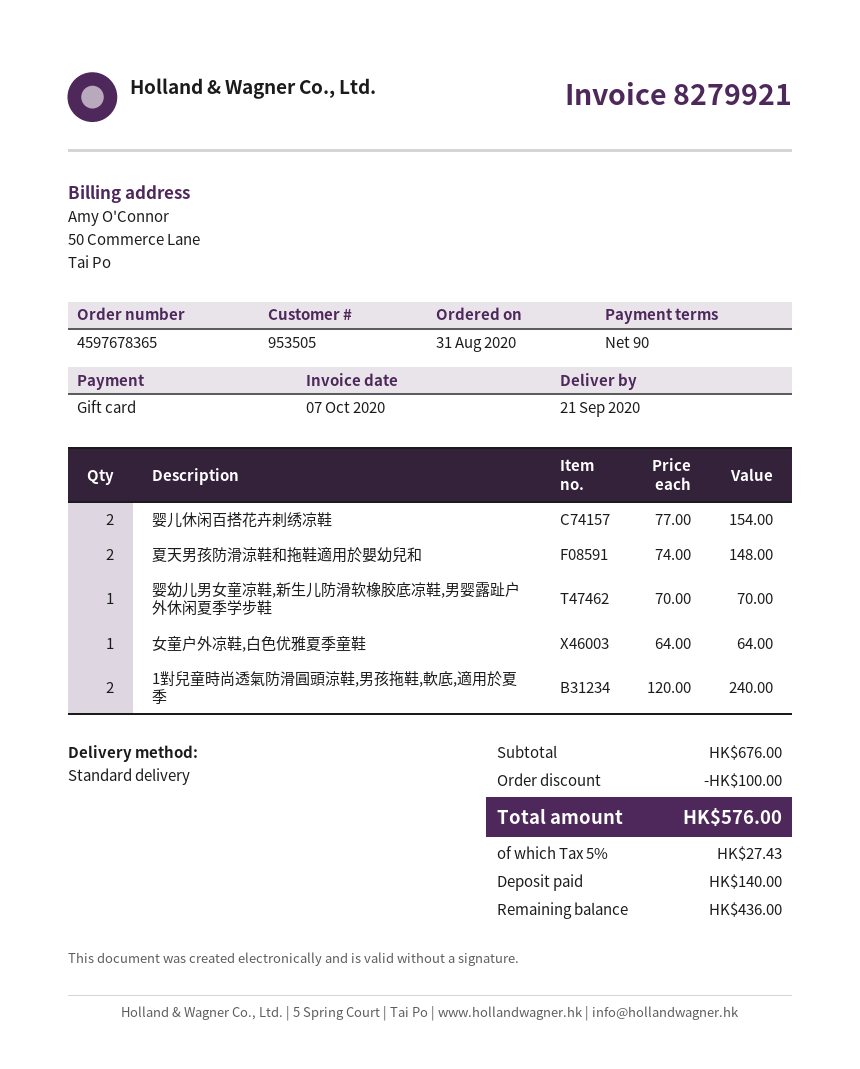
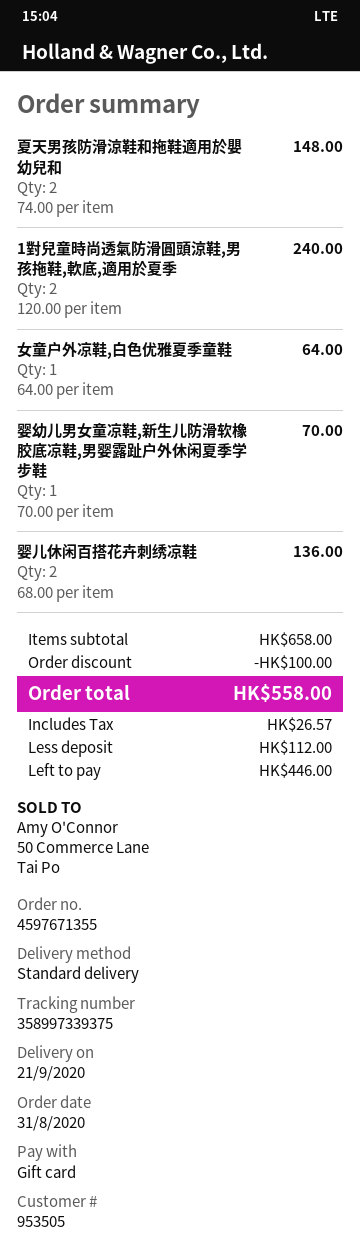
order number: 4597678365 -> 4597671355
婴儿休闲百搭花卉刺绣凉鞋: 2 x 77.00 = 154.00 -> 2 x 68.00 = 136.00
subtotal: 676.00 -> 658.00
tax: 27.43 -> 26.57
total: 576.00 -> 558.00
deposit: 140.00 -> 112.00
balance: 436.00 -> 446.00

